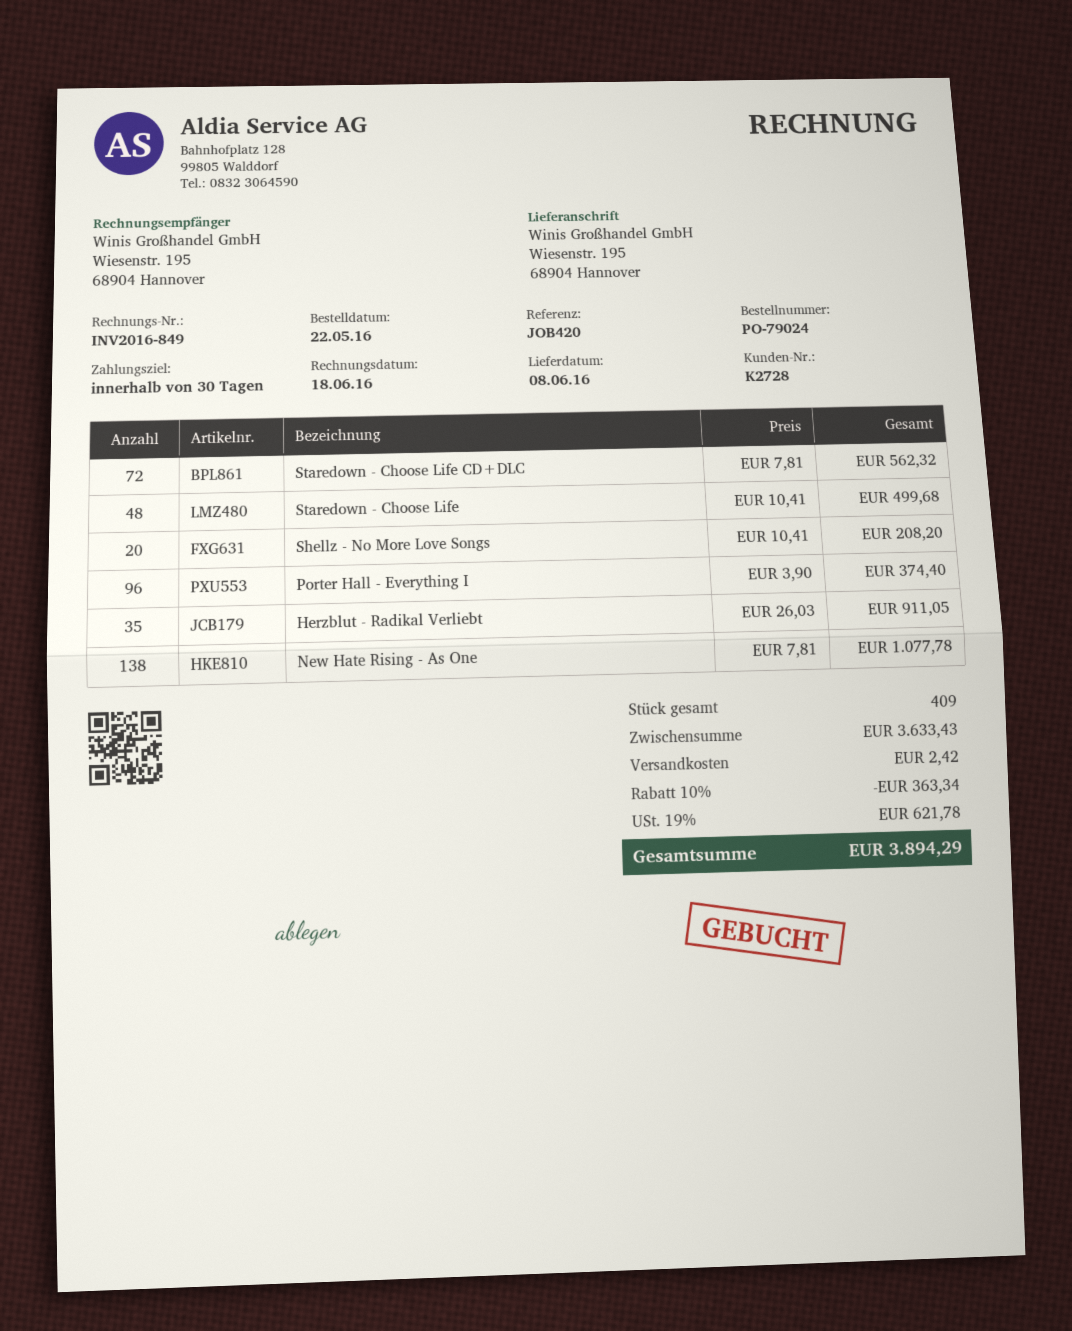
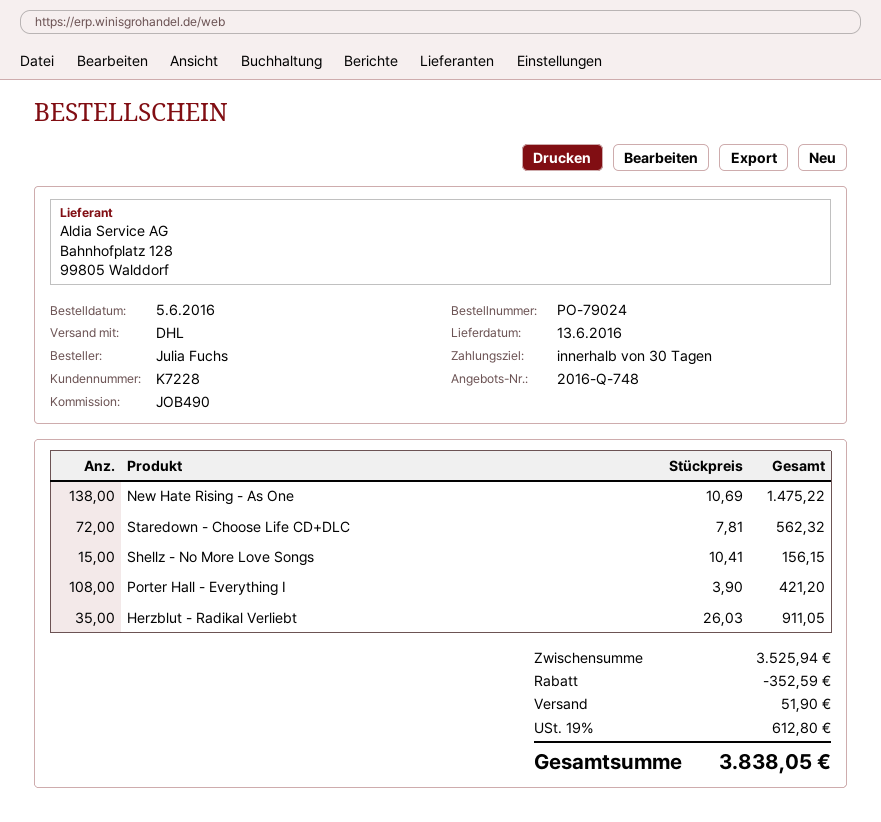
order date: 2016-05-22 -> 2016-06-05
delivery date: 2016-06-08 -> 2016-06-13
customer number: K2728 -> K7228
reference: JOB420 -> JOB490
Staredown - Choose Life: 48 x 10.41 = 499.68 -> none
Shellz - No More Love Songs: 20 x 10.41 = 208.20 -> 15 x 10.41 = 156.15
Porter Hall - Everything I: 96 x 3.90 = 374.40 -> 108 x 3.90 = 421.20
New Hate Rising - As One: 138 x 7.81 = 1077.78 -> 138 x 10.69 = 1475.22
subtotal: 3633.43 -> 3525.94
discount: 363.34 -> 352.59
shipping: 2.42 -> 51.90
tax: 19% = 621.78 -> 19% = 612.80
total: 3894.29 -> 3838.05

